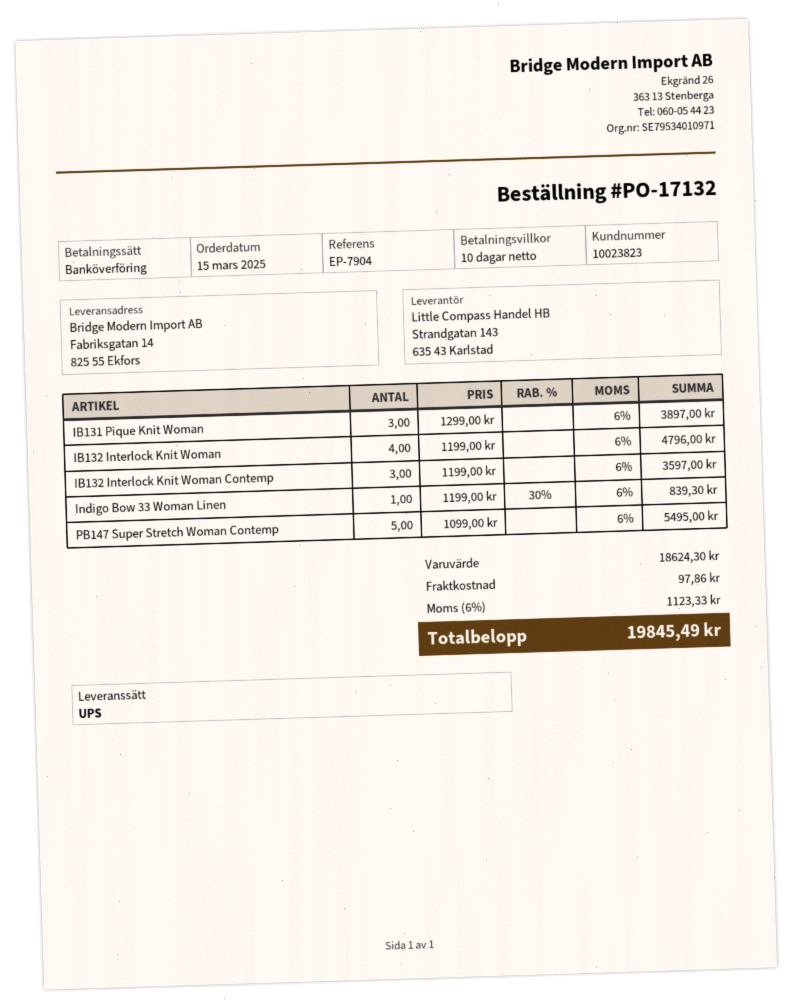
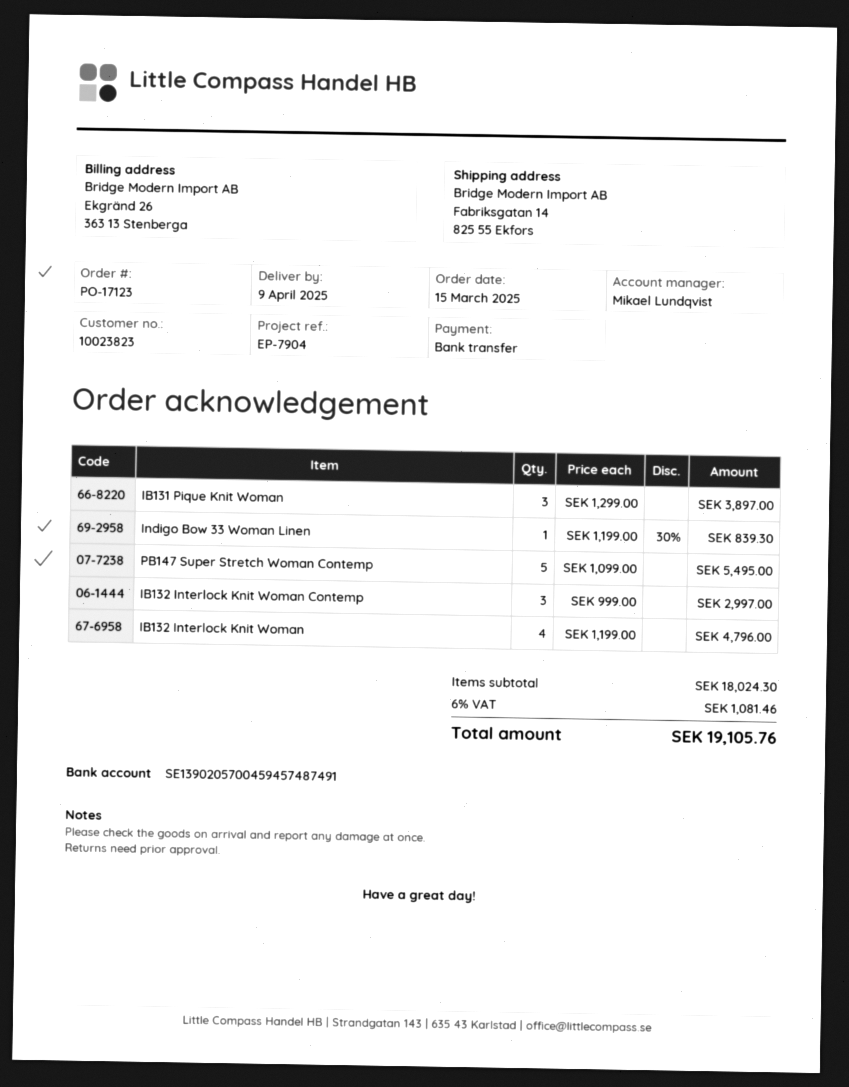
order number: PO-17132 -> PO-17123
IB132 Interlock Knit Woman Contemp: 3 x 1199.00 = 3597.00 -> 3 x 999.00 = 2997.00
subtotal: 18624.30 -> 18024.30
shipping: 97.86 -> none
tax: 6% = 1123.33 -> 6% = 1081.46
total: 19845.49 -> 19105.76

